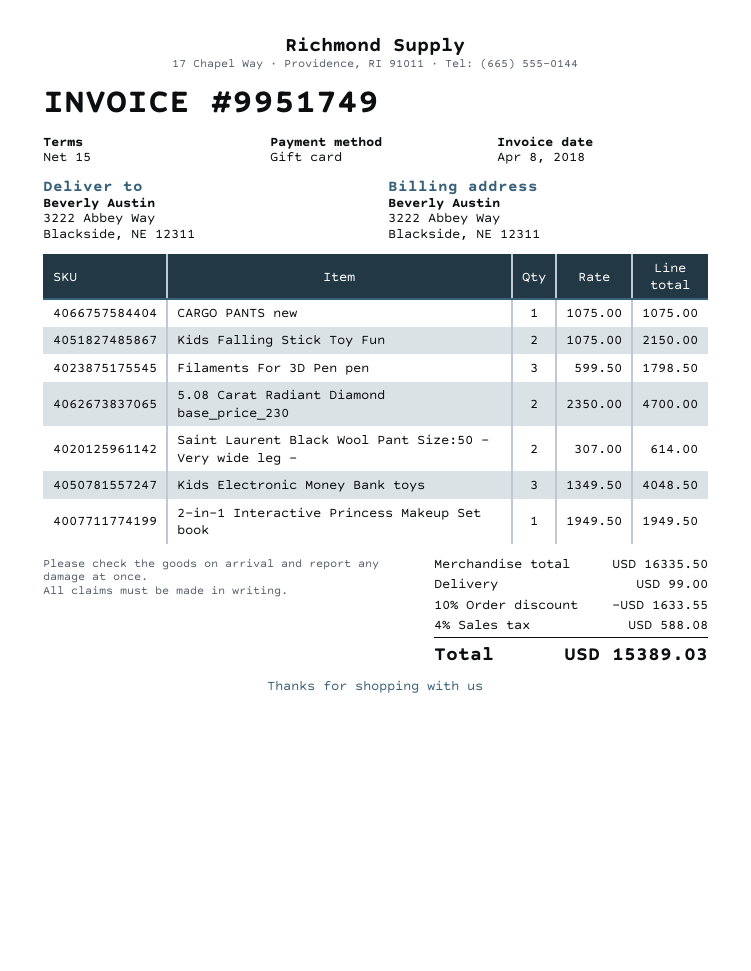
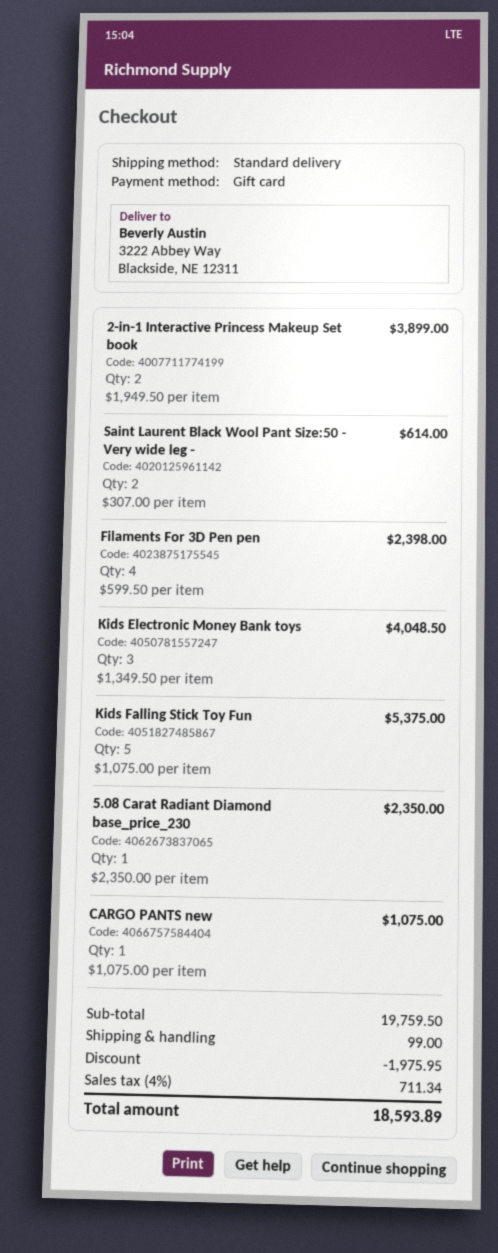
Kids Falling Stick Toy Fun: 2 x 1075.00 = 2150.00 -> 5 x 1075.00 = 5375.00
Filaments For 3D Pen pen: 3 x 599.50 = 1798.50 -> 4 x 599.50 = 2398.00
5.08 Carat Radiant Diamond base_price_230: 2 x 2350.00 = 4700.00 -> 1 x 2350.00 = 2350.00
2-in-1 Interactive Princess Makeup Set book: 1 x 1949.50 = 1949.50 -> 2 x 1949.50 = 3899.00
subtotal: 16335.50 -> 19759.50
discount: 1633.55 -> 1975.95
tax: 4% = 588.08 -> 4% = 711.34
total: 15389.03 -> 18593.89

